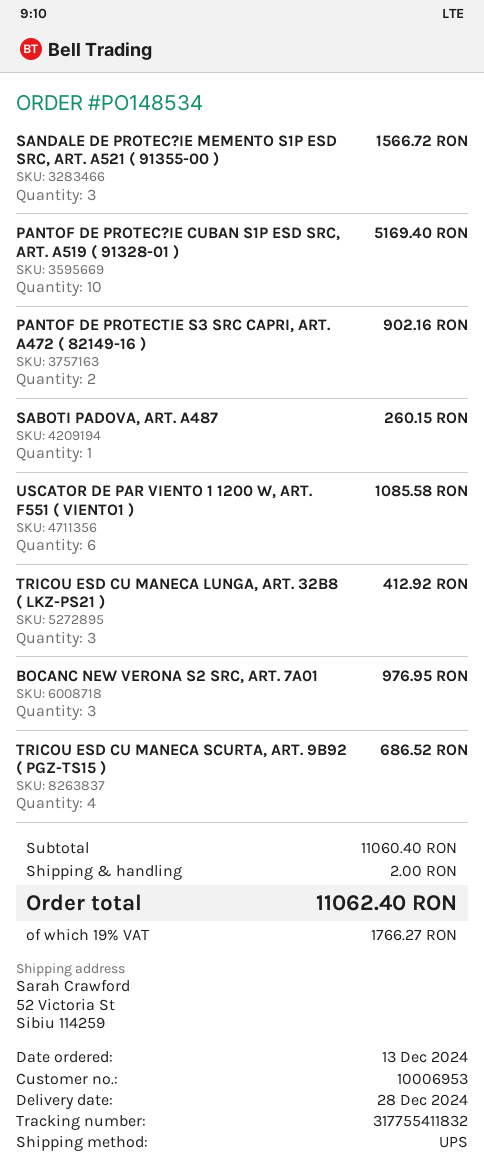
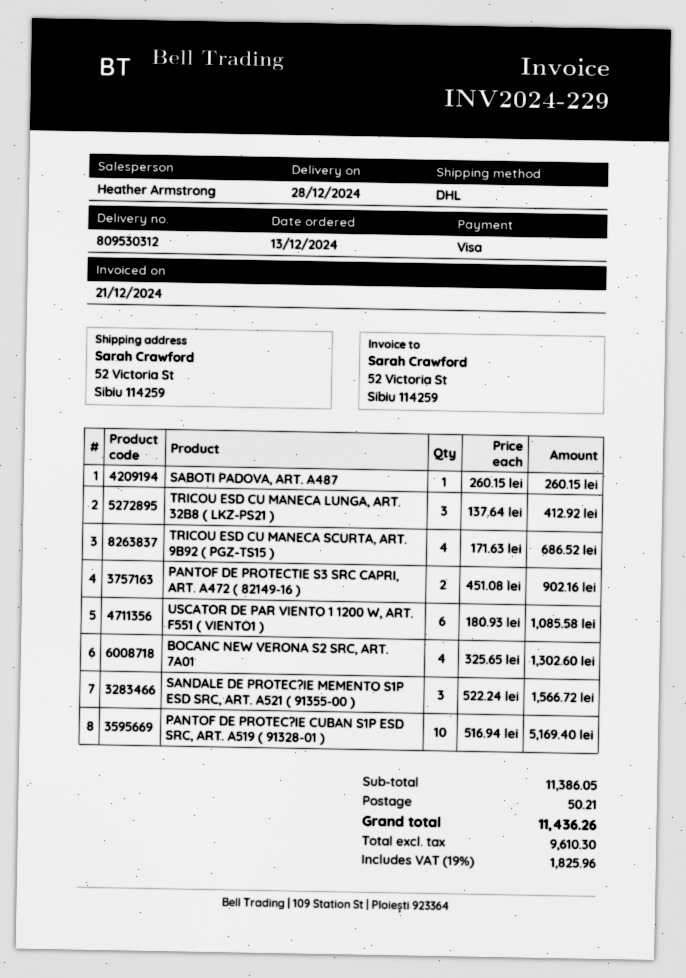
shipping method: UPS -> DHL
BOCANC NEW VERONA S2 SRC, ART. 7A01: 3 for 976.95 -> 4 for 1302.60
subtotal: 11060.40 -> 11386.05
shipping: 2.00 -> 50.21
tax: 19% = 1766.27 -> 19% = 1825.96
total: 11062.40 -> 11436.26

